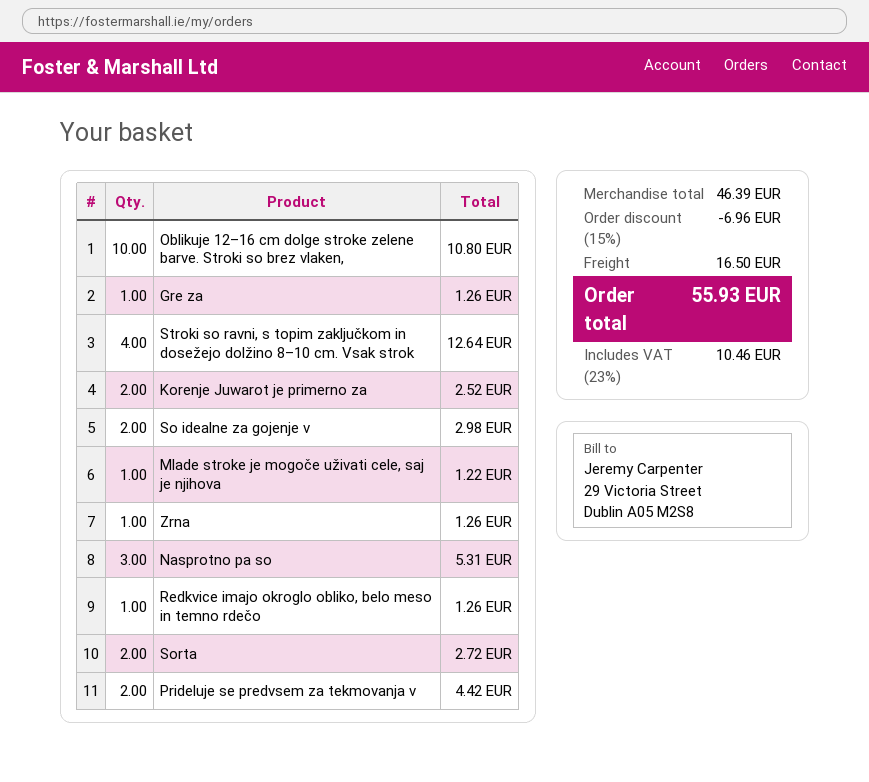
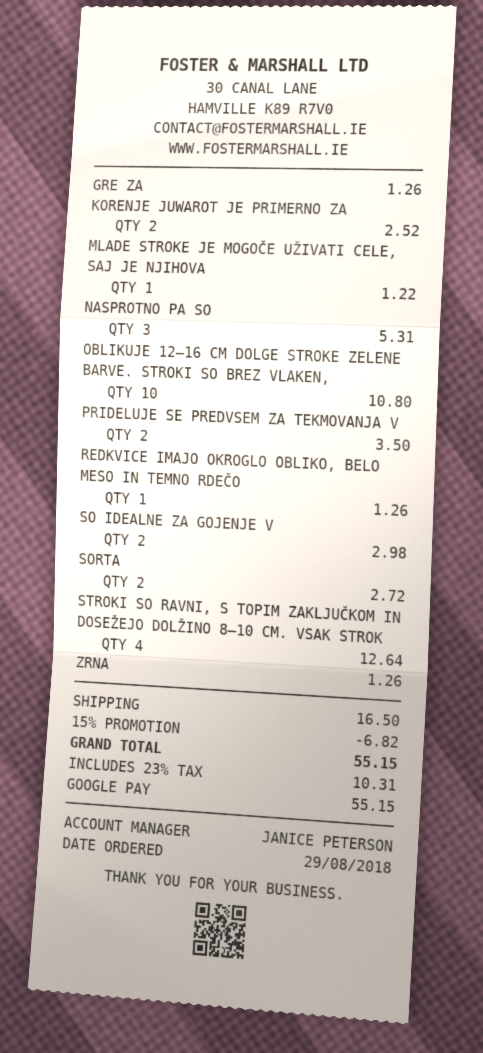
Prideluje se predvsem za tekmovanja v: 2 for 4.42 -> 2 for 3.50
discount: 15% = 6.96 -> 15% = 6.82
tax: 23% = 10.46 -> 23% = 10.31
total: 55.93 -> 55.15

